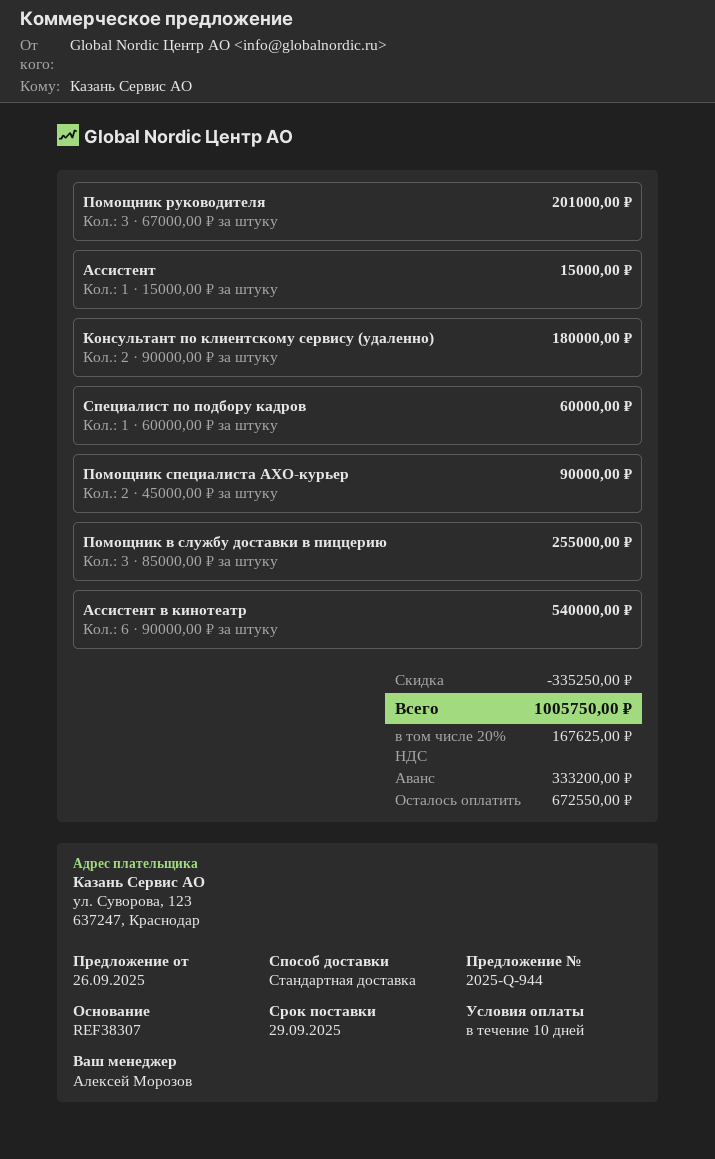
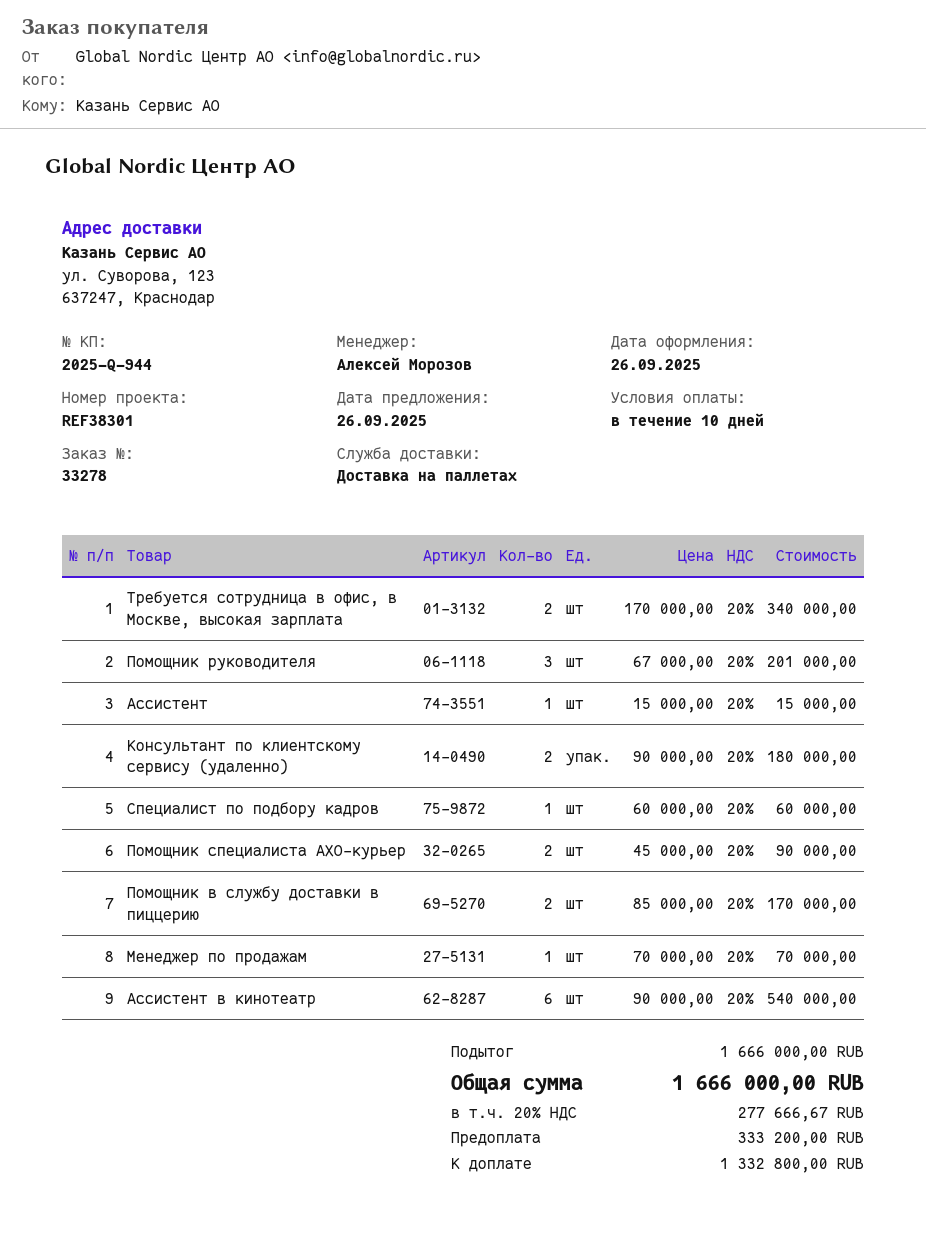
reference: REF38307 -> REF38301
shipping method: standard -> pallet freight
Помощник в службу доставки в пиццерию: 3 x 85000.00 = 255000.00 -> 2 x 85000.00 = 170000.00
Требуется сотрудница в офис, в Москве, высокая зарплата: none -> 2 x 170000.00 = 340000.00
Менеджер по продажам: none -> 1 x 70000.00 = 70000.00
discount: 335250.00 -> none
tax: 20% = 167625.00 -> 20% = 277666.67
total: 1005750.00 -> 1666000.00
balance: 672550.00 -> 1332800.00

